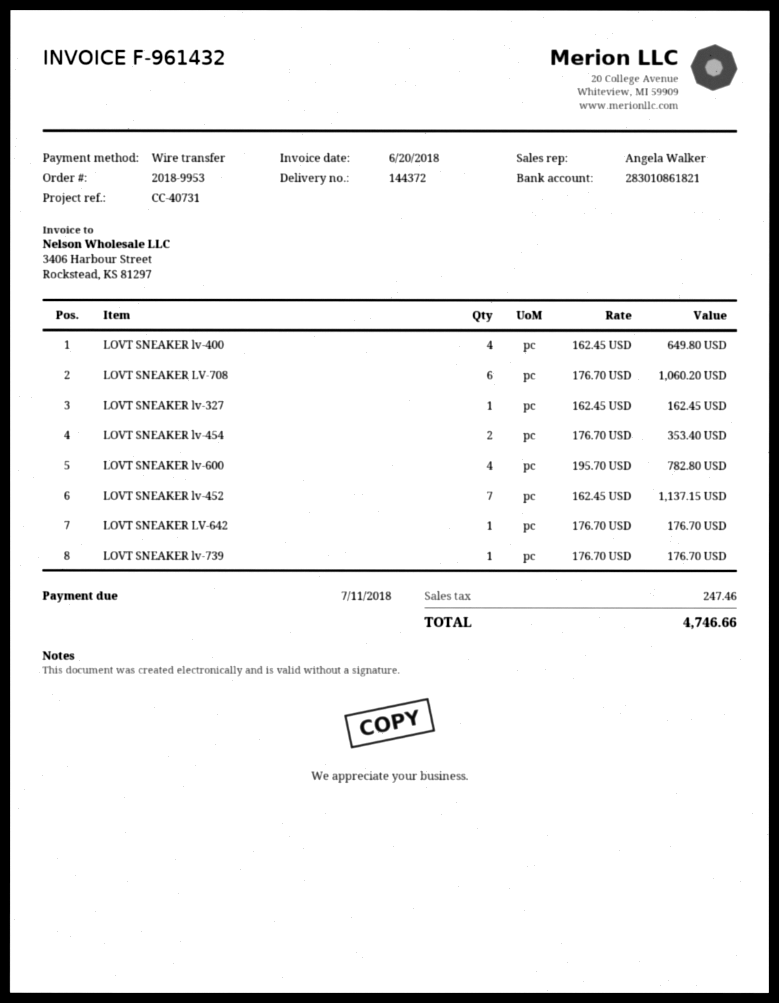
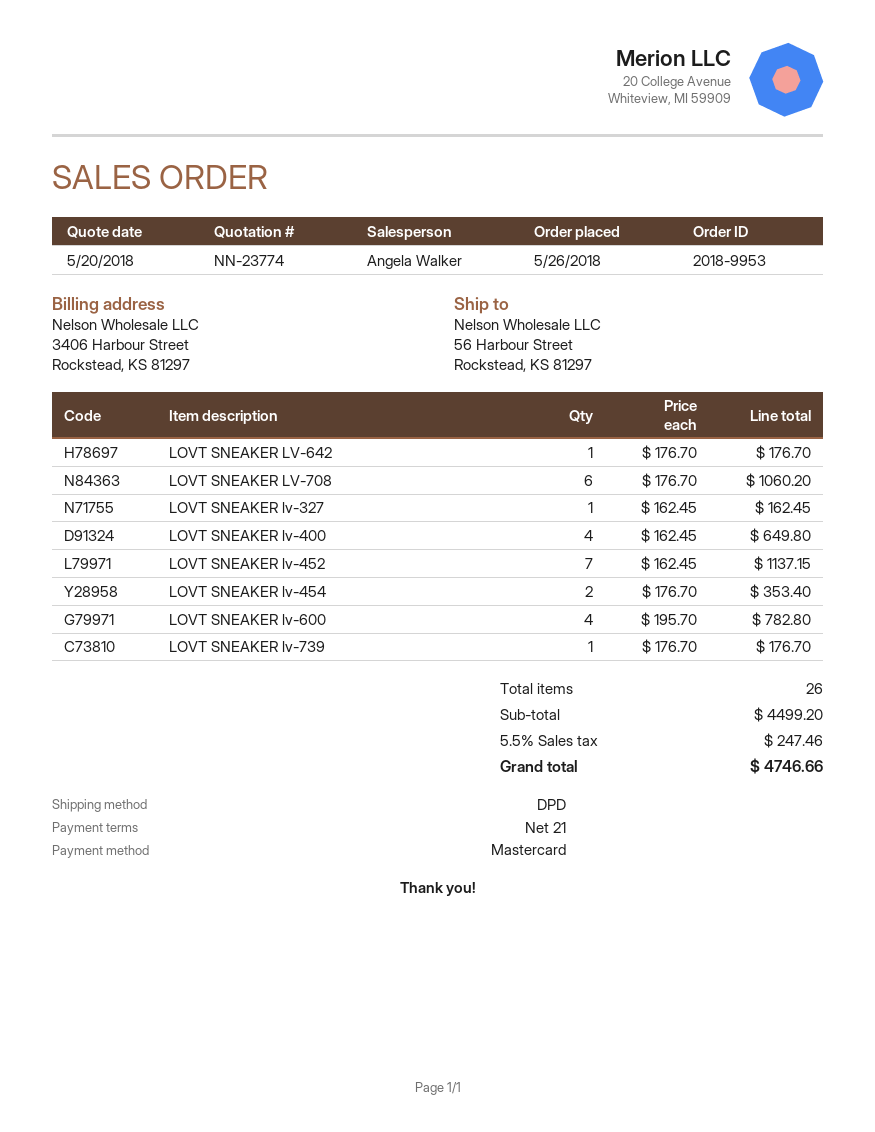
payment method: bank transfer -> Mastercard

